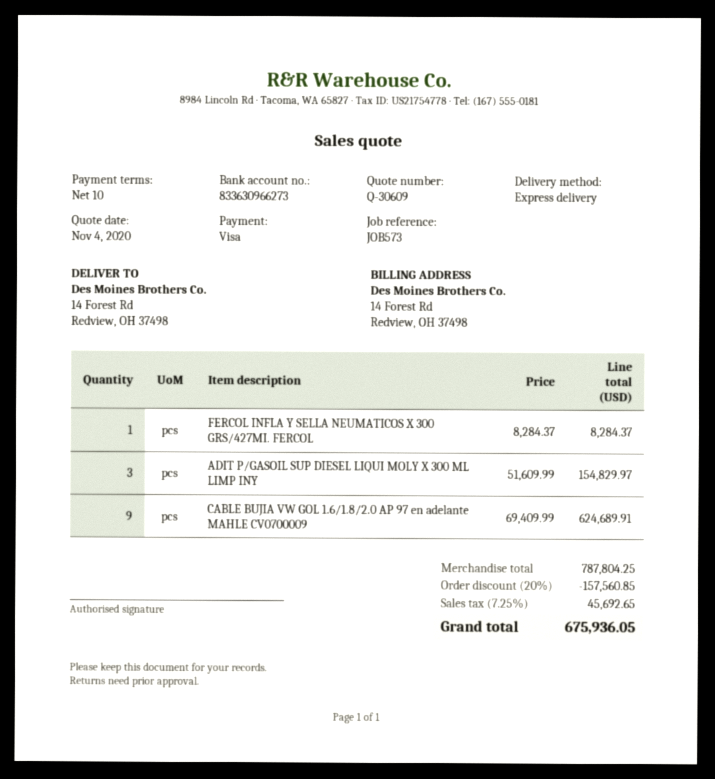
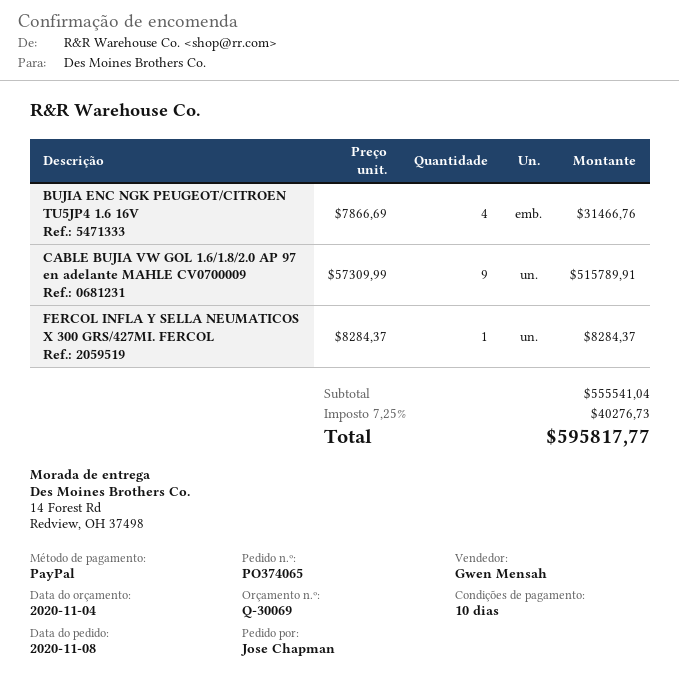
quote number: Q-30609 -> Q-30069
payment method: Visa -> PayPal
ADIT P/GASOIL SUP DIESEL LIQUI MOLY X 300 ML LIMP INY: 3 x 51609.99 = 154829.97 -> none
CABLE BUJIA VW GOL 1.6/1.8/2.0 AP 97 en adelante MAHLE CV0700009: 9 x 69409.99 = 624689.91 -> 9 x 57309.99 = 515789.91
BUJIA ENC NGK PEUGEOT/CITROEN TU5JP4 1.6 16V: none -> 4 x 7866.69 = 31466.76
subtotal: 787804.25 -> 555541.04
discount: 20% = 157560.85 -> none
tax: 7.25% = 45692.65 -> 7.25% = 40276.73
total: 675936.05 -> 595817.77

